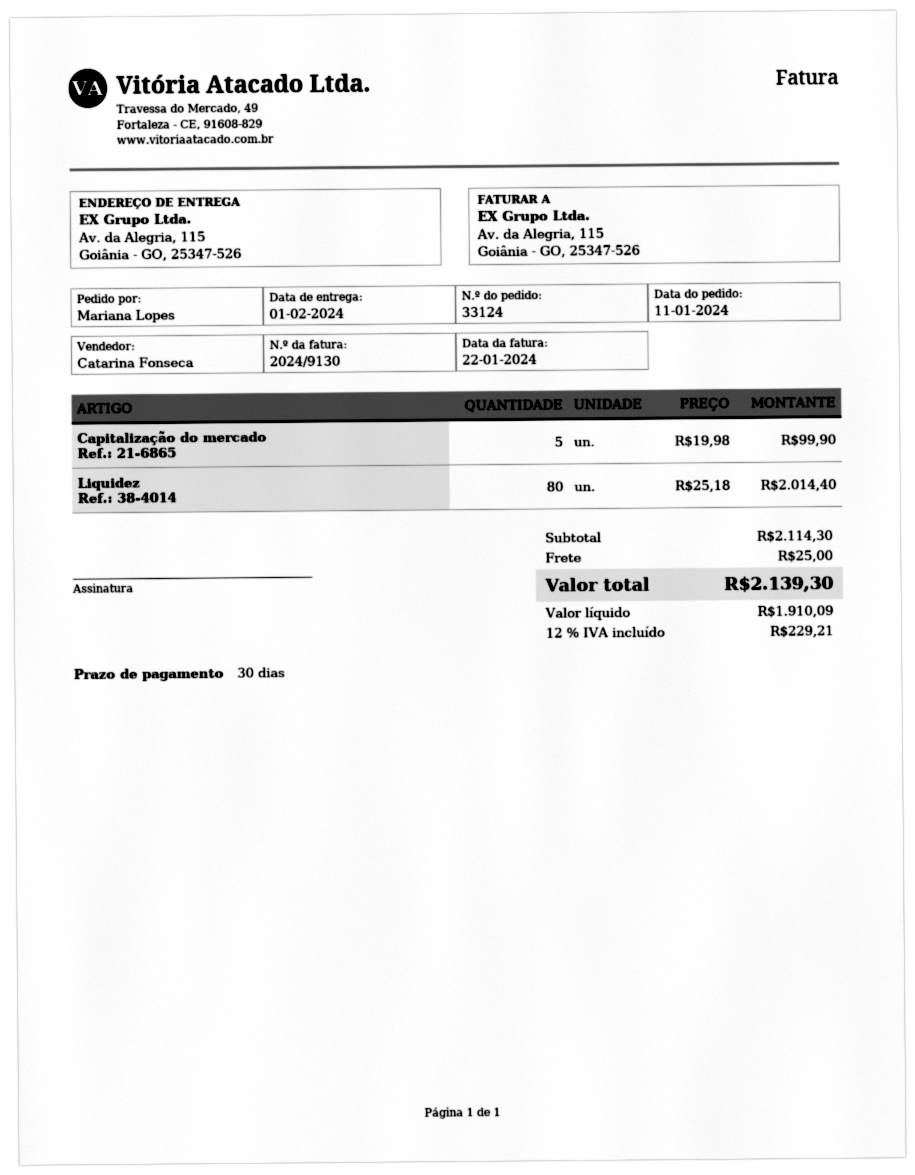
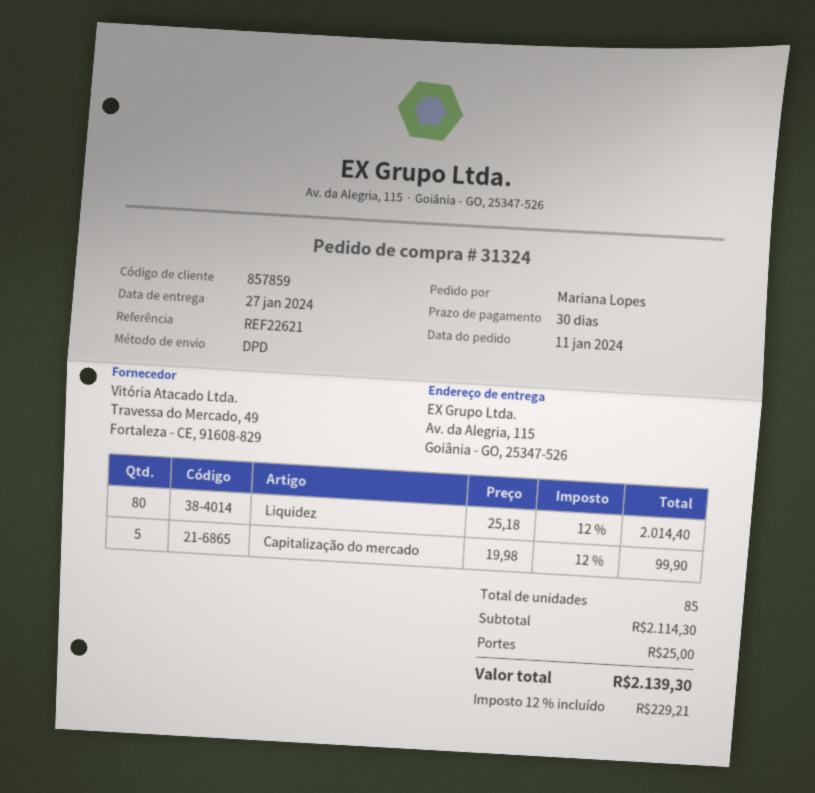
order number: 33124 -> 31324
delivery date: 2024-02-01 -> 2024-01-27

